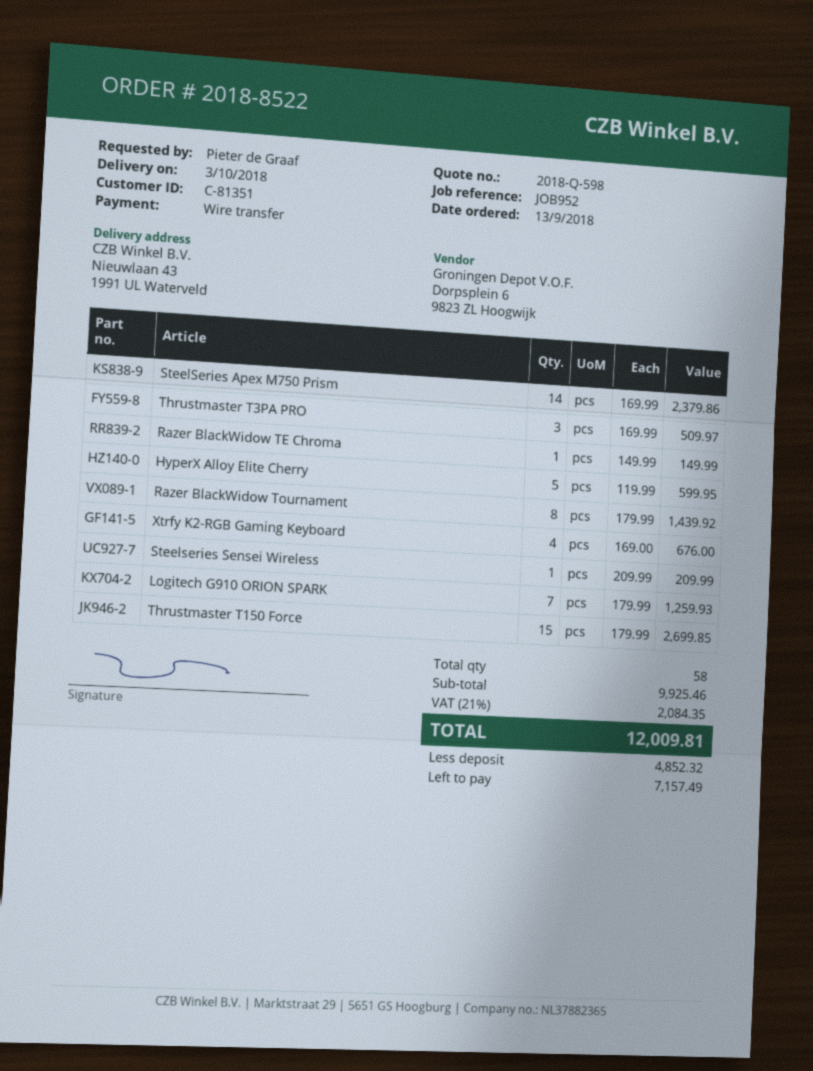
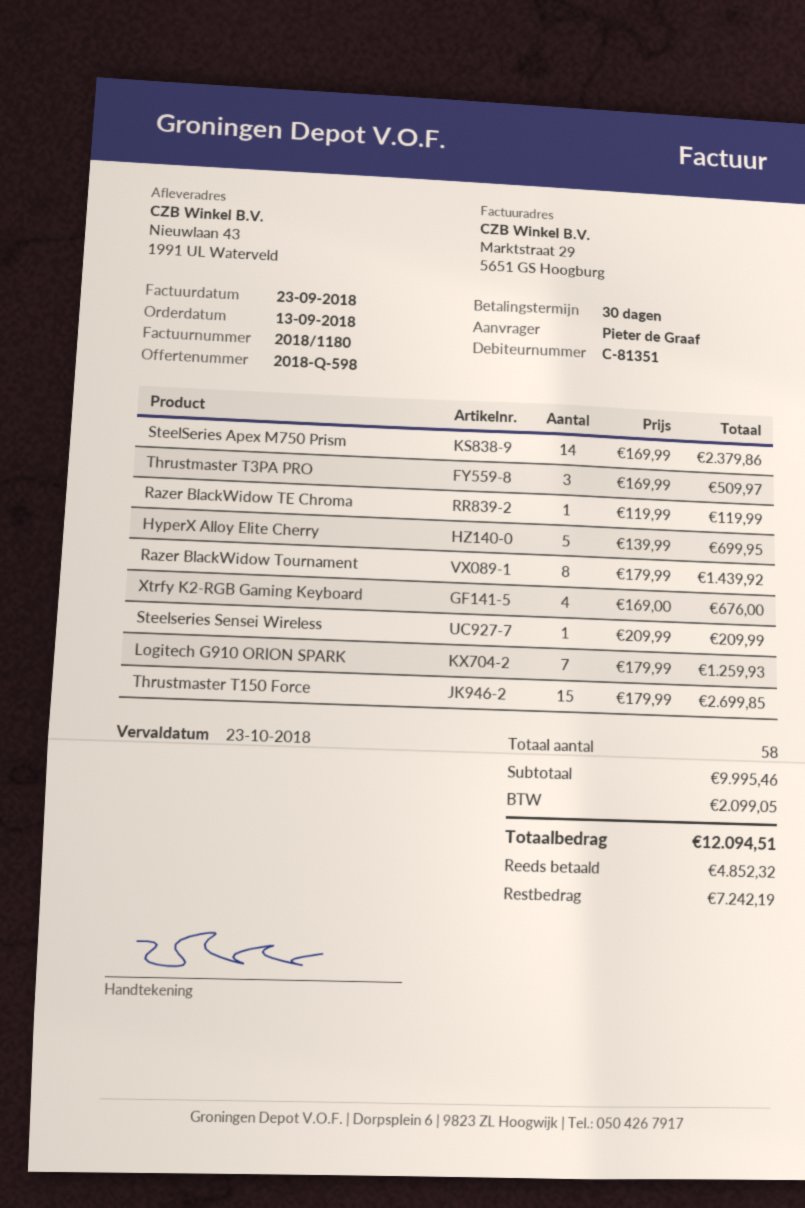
Razer BlackWidow TE Chroma: 1 x 149.99 = 149.99 -> 1 x 119.99 = 119.99
HyperX Alloy Elite Cherry: 5 x 119.99 = 599.95 -> 5 x 139.99 = 699.95
subtotal: 9925.46 -> 9995.46
tax: 2084.35 -> 2099.05
total: 12009.81 -> 12094.51
balance: 7157.49 -> 7242.19

